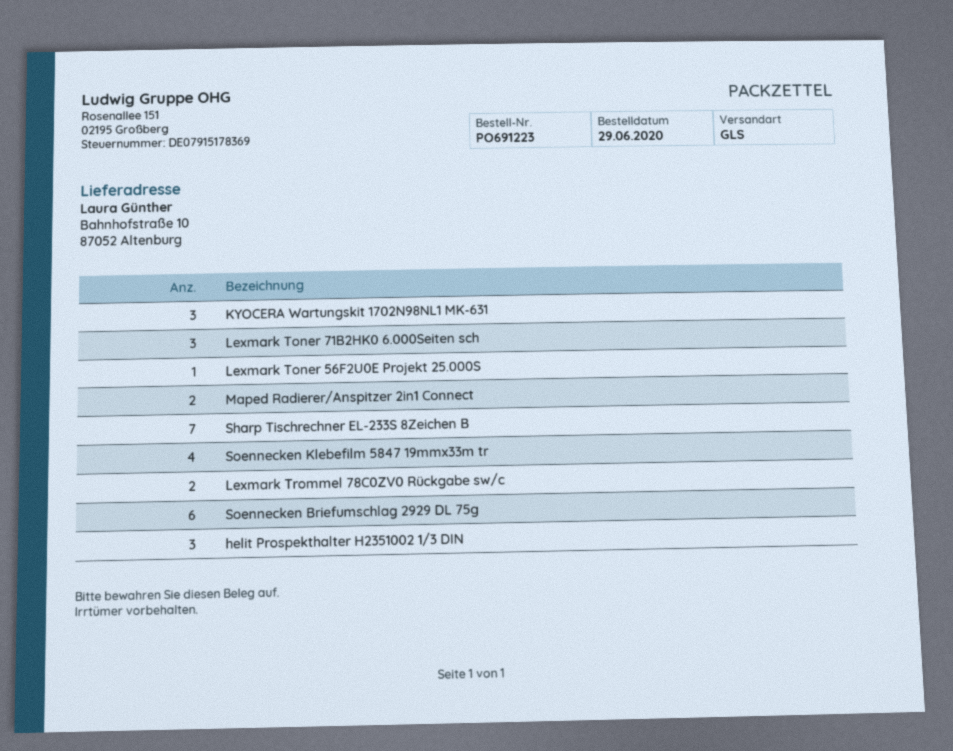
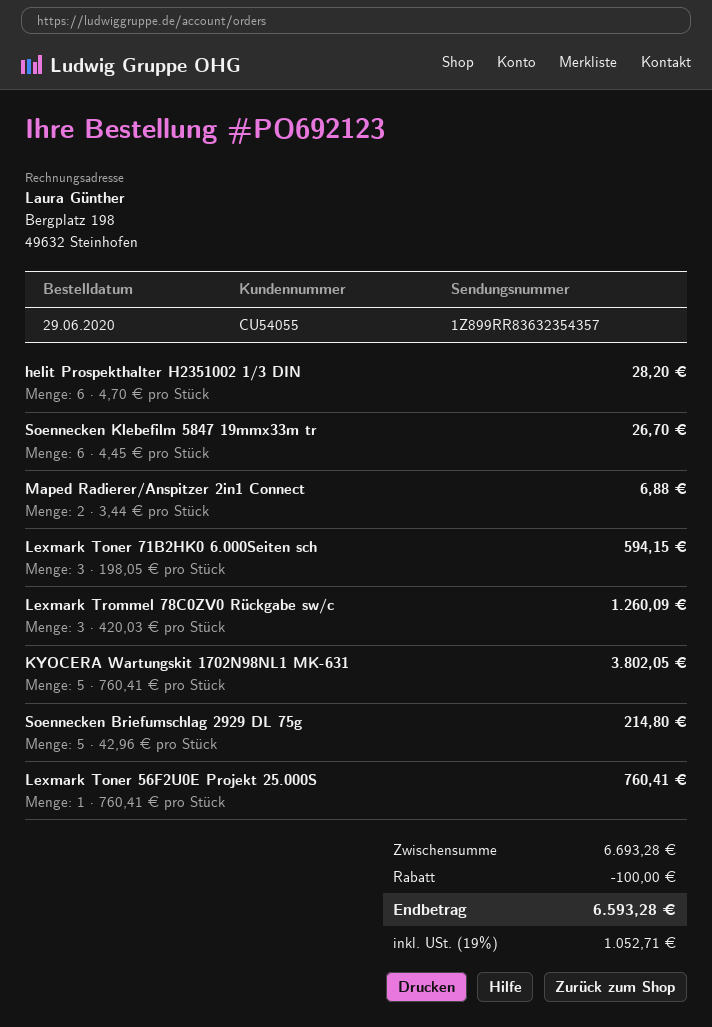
order number: PO691223 -> PO692123
KYOCERA Wartungskit 1702N98NL1 MK-631: 3 -> 5
Sharp Tischrechner EL-233S 8Zeichen B: 7 -> none
Soennecken Klebefilm 5847 19mmx33m tr: 4 -> 6
Lexmark Trommel 78C0ZV0 Rückgabe sw/c: 2 -> 3
Soennecken Briefumschlag 2929 DL 75g: 6 -> 5
helit Prospekthalter H2351002 1/3 DIN: 3 -> 6

